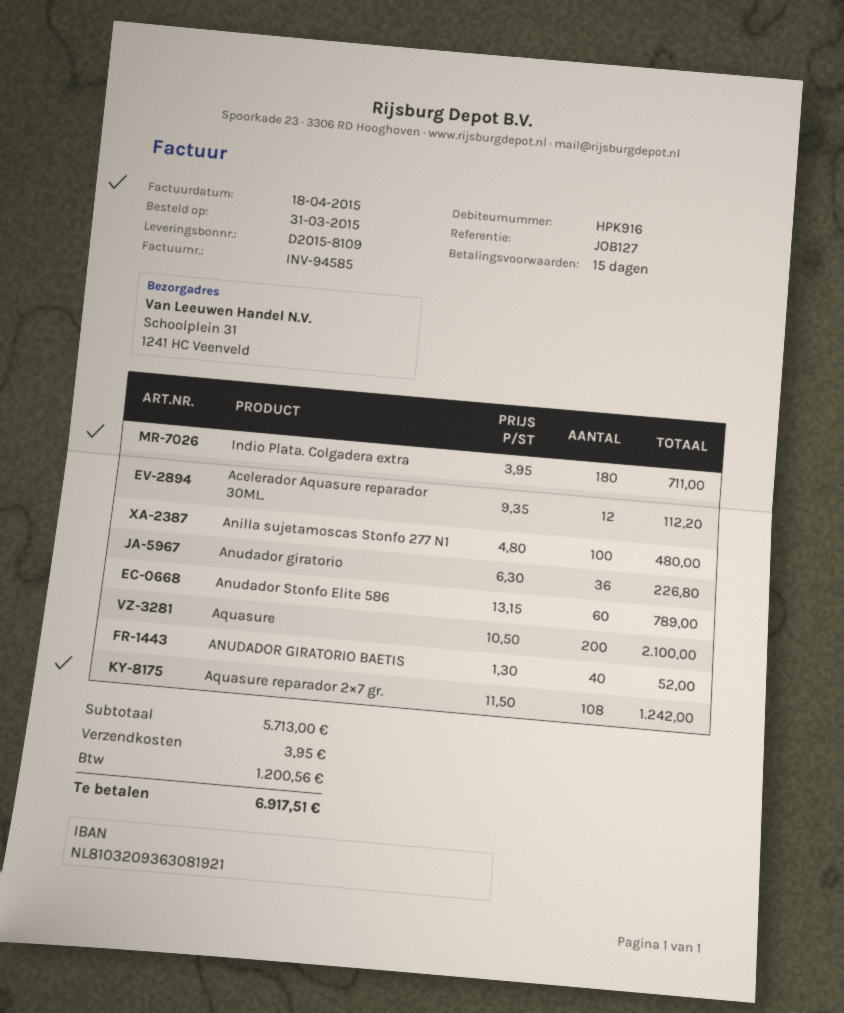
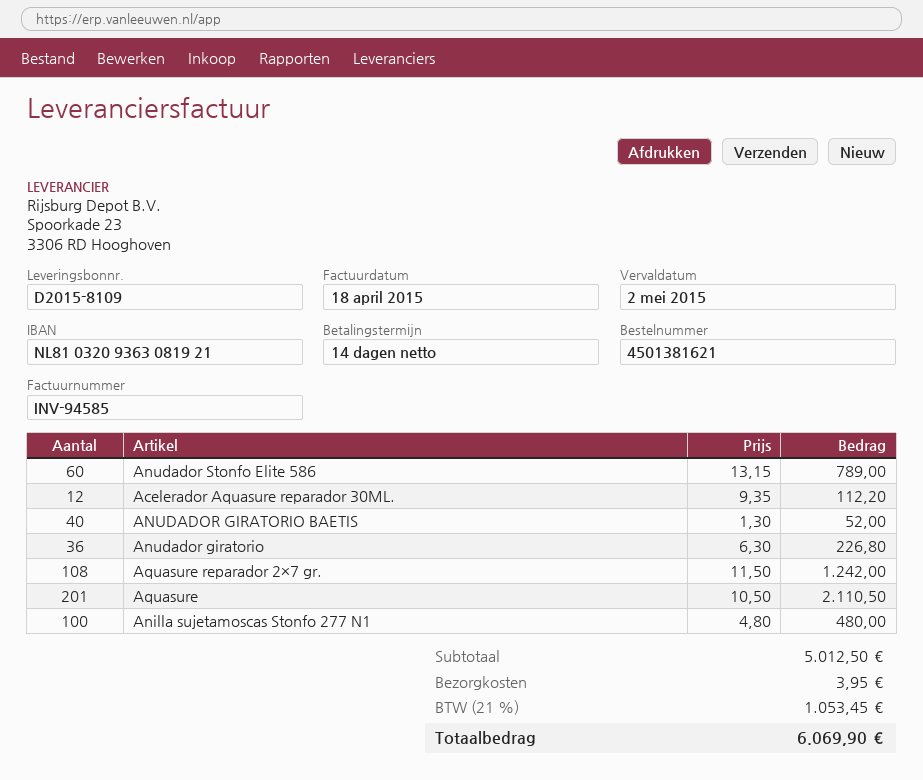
payment terms: 15 days -> 14 days
Indio Plata. Colgadera extra: 180 x 3.95 = 711.00 -> none
Aquasure: 200 x 10.50 = 2100.00 -> 201 x 10.50 = 2110.50
subtotal: 5713.00 -> 5012.50
tax: 1200.56 -> 1053.45
total: 6917.51 -> 6069.90

